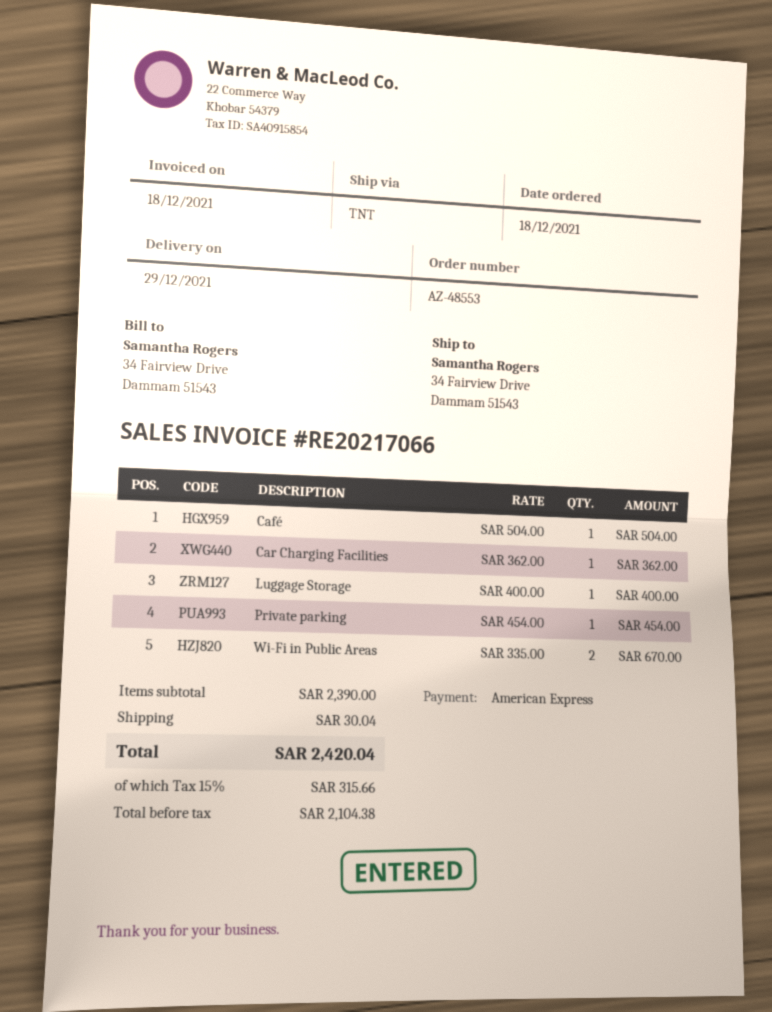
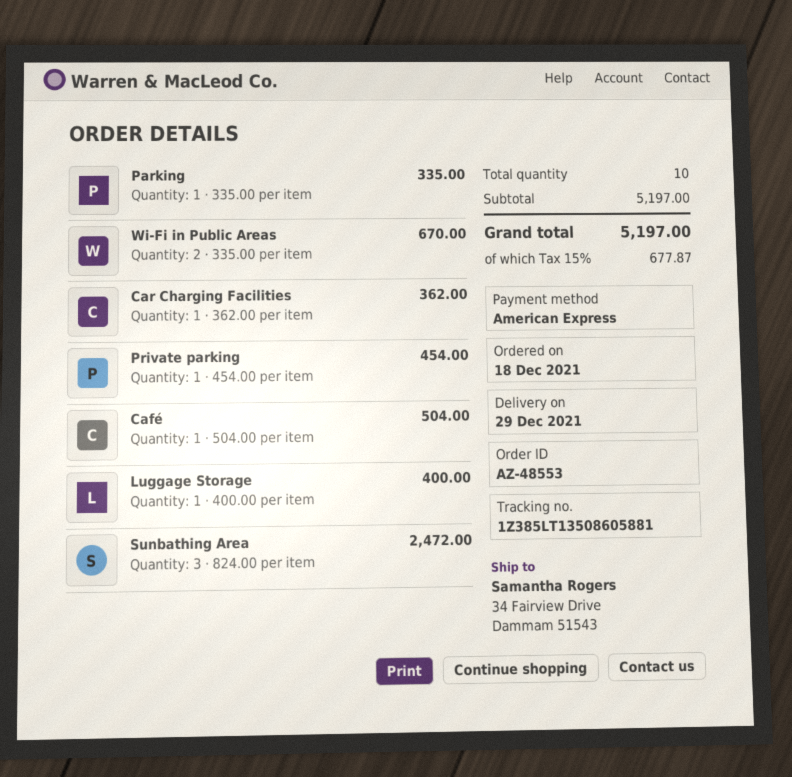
Parking: none -> 1 x 335.00 = 335.00
Sunbathing Area: none -> 3 x 824.00 = 2472.00
subtotal: 2390.00 -> 5197.00
shipping: 30.04 -> none
tax: 15% = 315.66 -> 15% = 677.87
total: 2420.04 -> 5197.00

